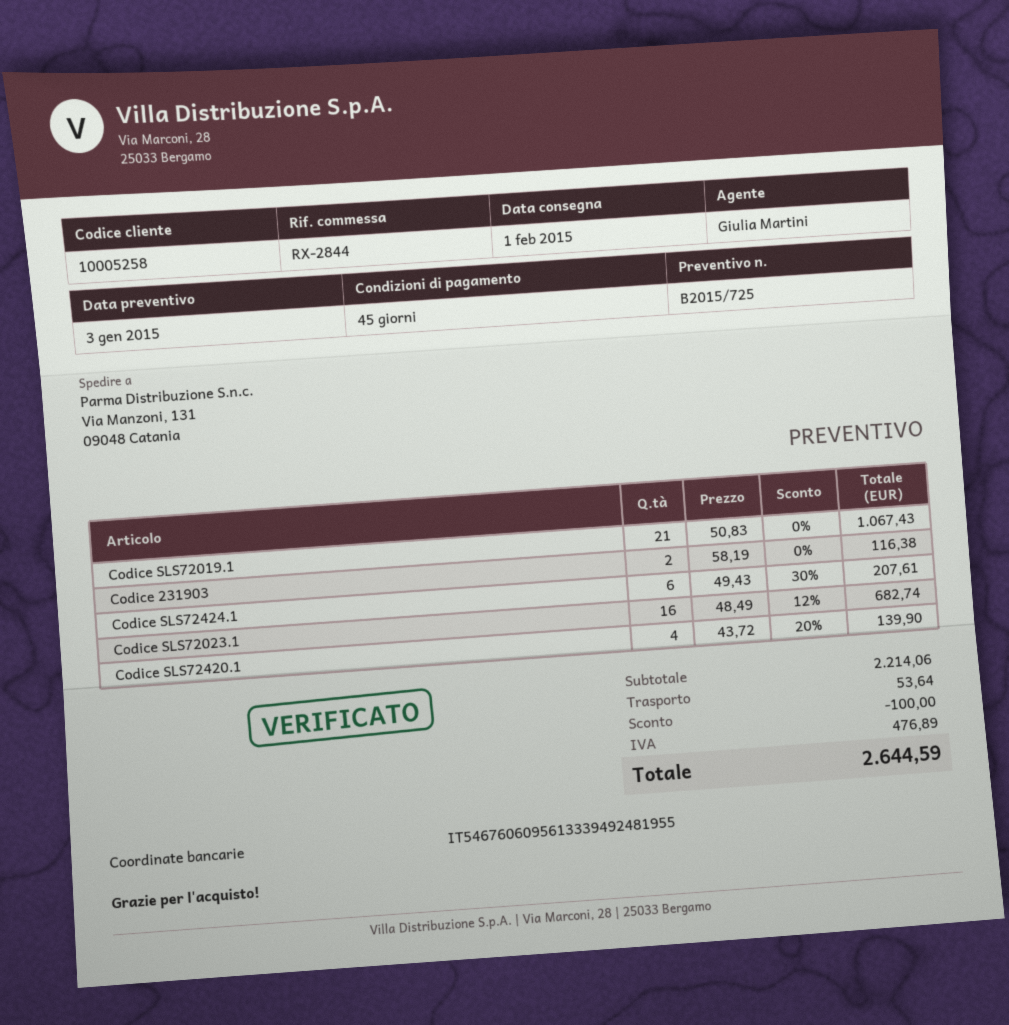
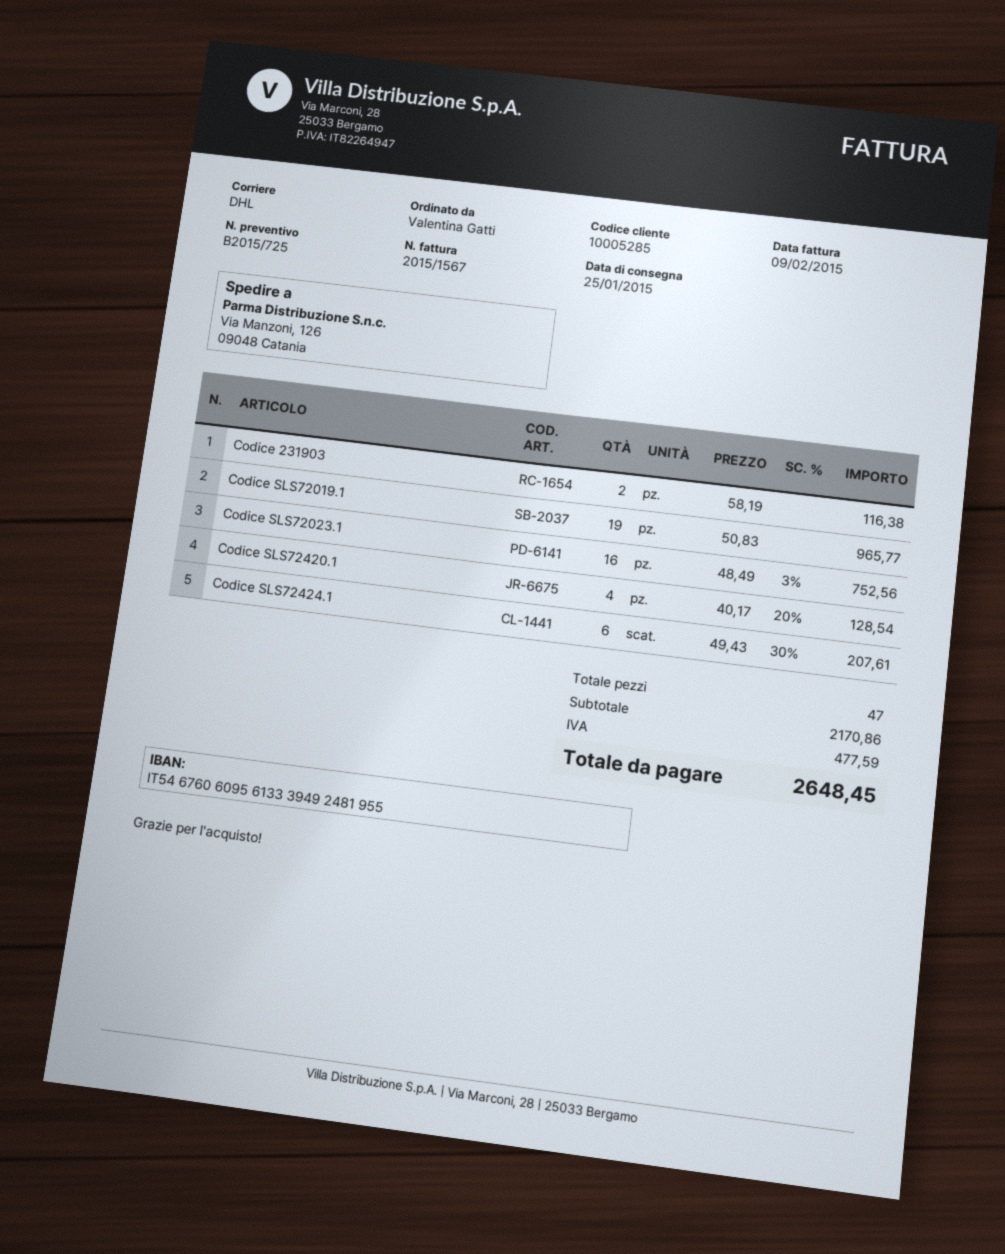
delivery date: 2015-02-01 -> 2015-01-25
customer number: 10005258 -> 10005285
ship to: Via Manzoni, 131, 09048 Catania -> Via Manzoni, 126, 09048 Catania
Codice SLS72019.1: 21 x 50.83 = 1067.43 -> 19 x 50.83 = 965.77
Codice SLS72023.1: 16 x 48.49 - 12% = 682.74 -> 16 x 48.49 - 3% = 752.56
Codice SLS72420.1: 4 x 43.72 - 20% = 139.90 -> 4 x 40.17 - 20% = 128.54
subtotal: 2214.06 -> 2170.86
discount: 100.00 -> none
shipping: 53.64 -> none
tax: 476.89 -> 477.59
total: 2644.59 -> 2648.45

